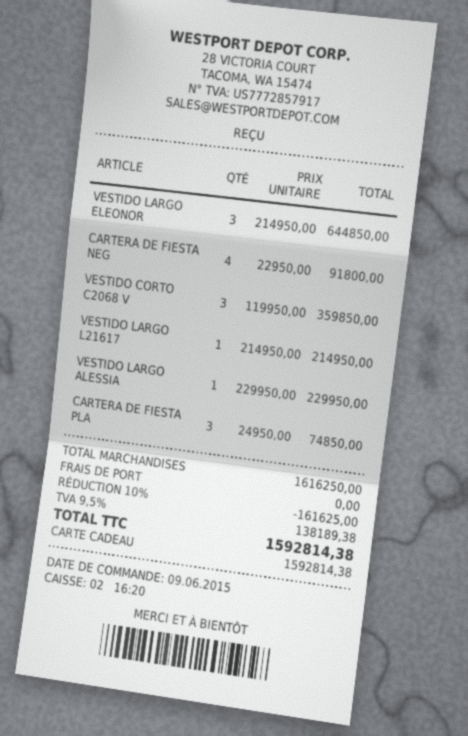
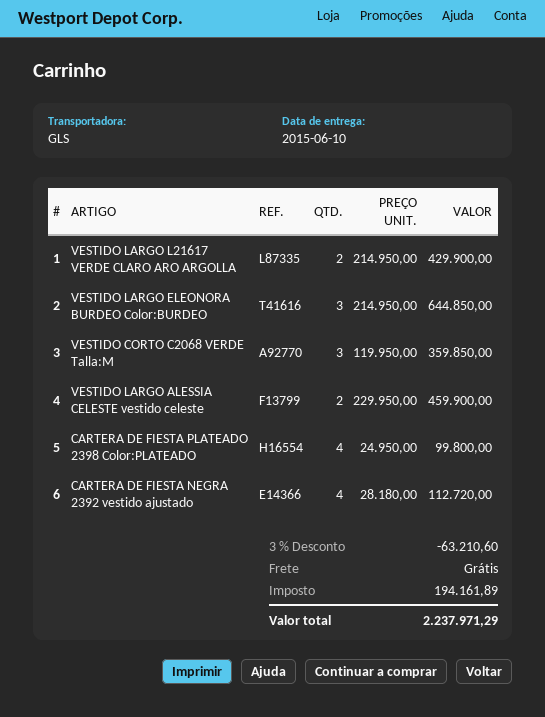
CARTERA DE FIESTA NEG: 4 x 22950.00 = 91800.00 -> 4 x 28180.00 = 112720.00
VESTIDO LARGO L21617: 1 x 214950.00 = 214950.00 -> 2 x 214950.00 = 429900.00
VESTIDO LARGO ALESSIA: 1 x 229950.00 = 229950.00 -> 2 x 229950.00 = 459900.00
CARTERA DE FIESTA PLA: 3 x 24950.00 = 74850.00 -> 4 x 24950.00 = 99800.00
discount: 10% = 161625.00 -> 3% = 63210.60
tax: 138189.38 -> 194161.89
total: 1592814.38 -> 2237971.29

